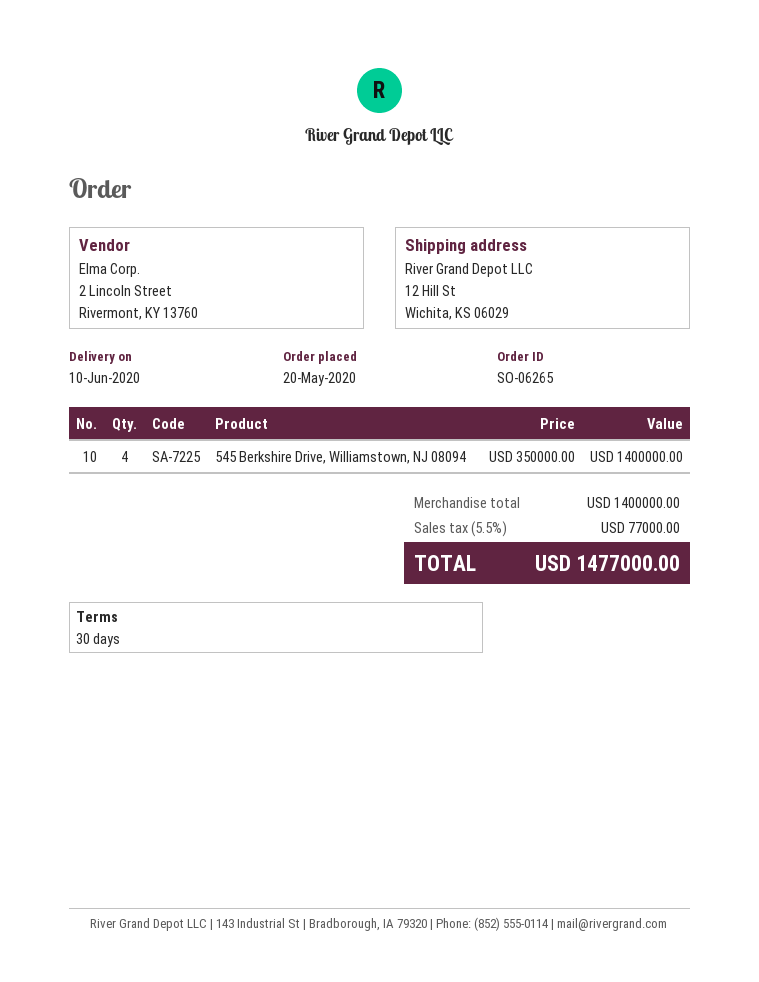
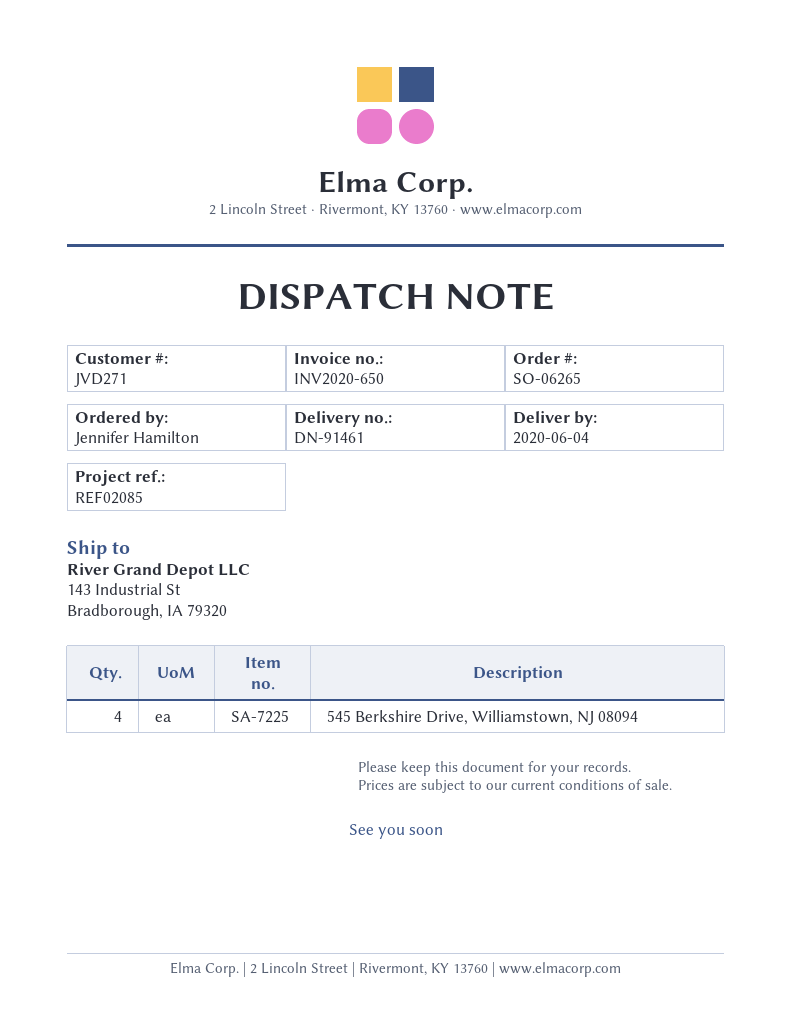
delivery date: 2020-06-10 -> 2020-06-04
ship to: 12 Hill St, Wichita, KS 06029 -> 143 Industrial St, Bradborough, IA 79320

